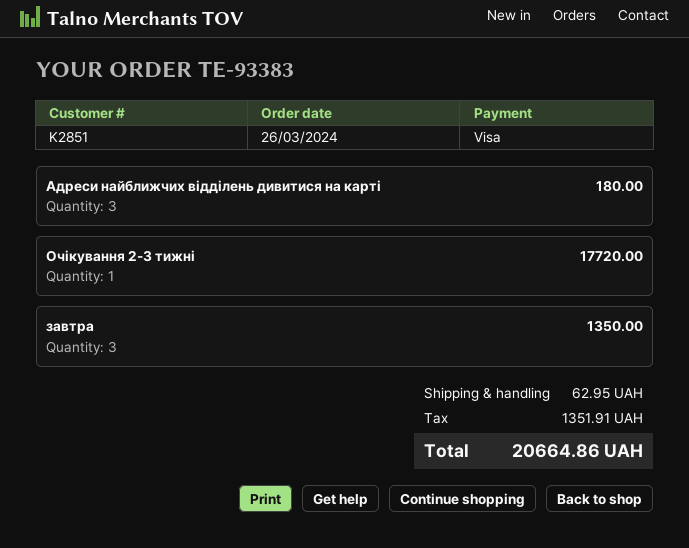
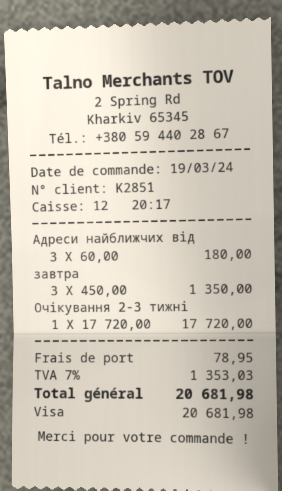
order date: 2024-03-26 -> 2024-03-19
shipping: 62.95 -> 78.95
tax: 1351.91 -> 1353.03
total: 20664.86 -> 20681.98

